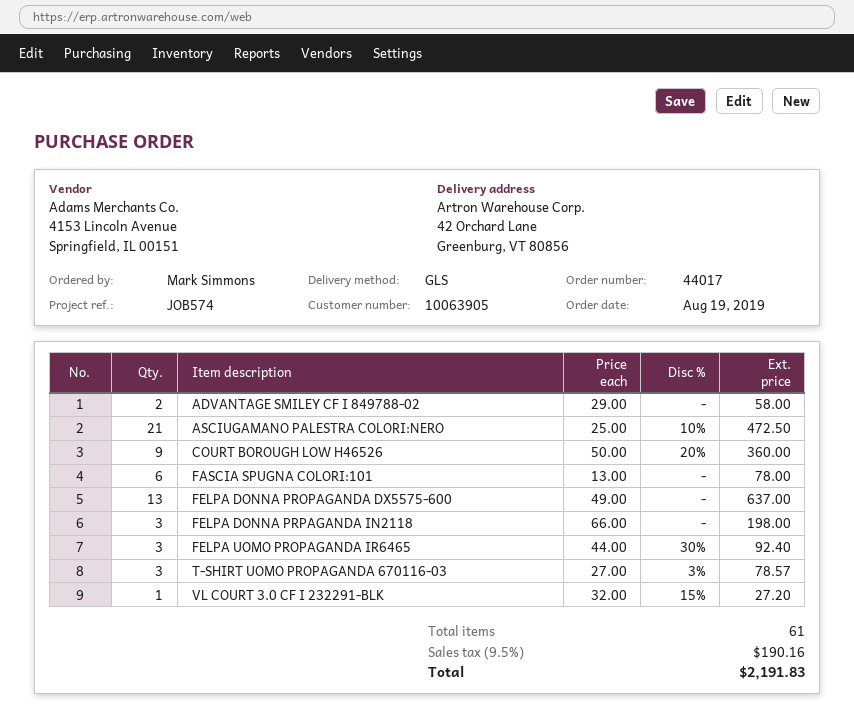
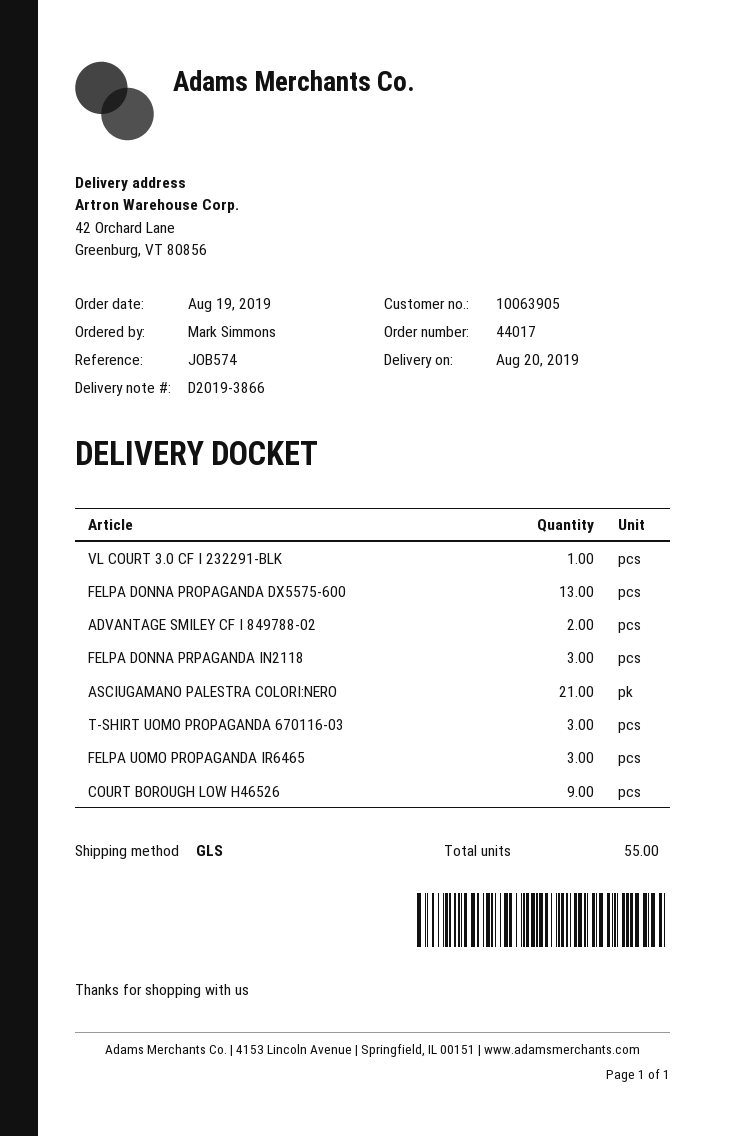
FASCIA SPUGNA COLORI:101: 6 -> none
total quantity: 61 -> 55

